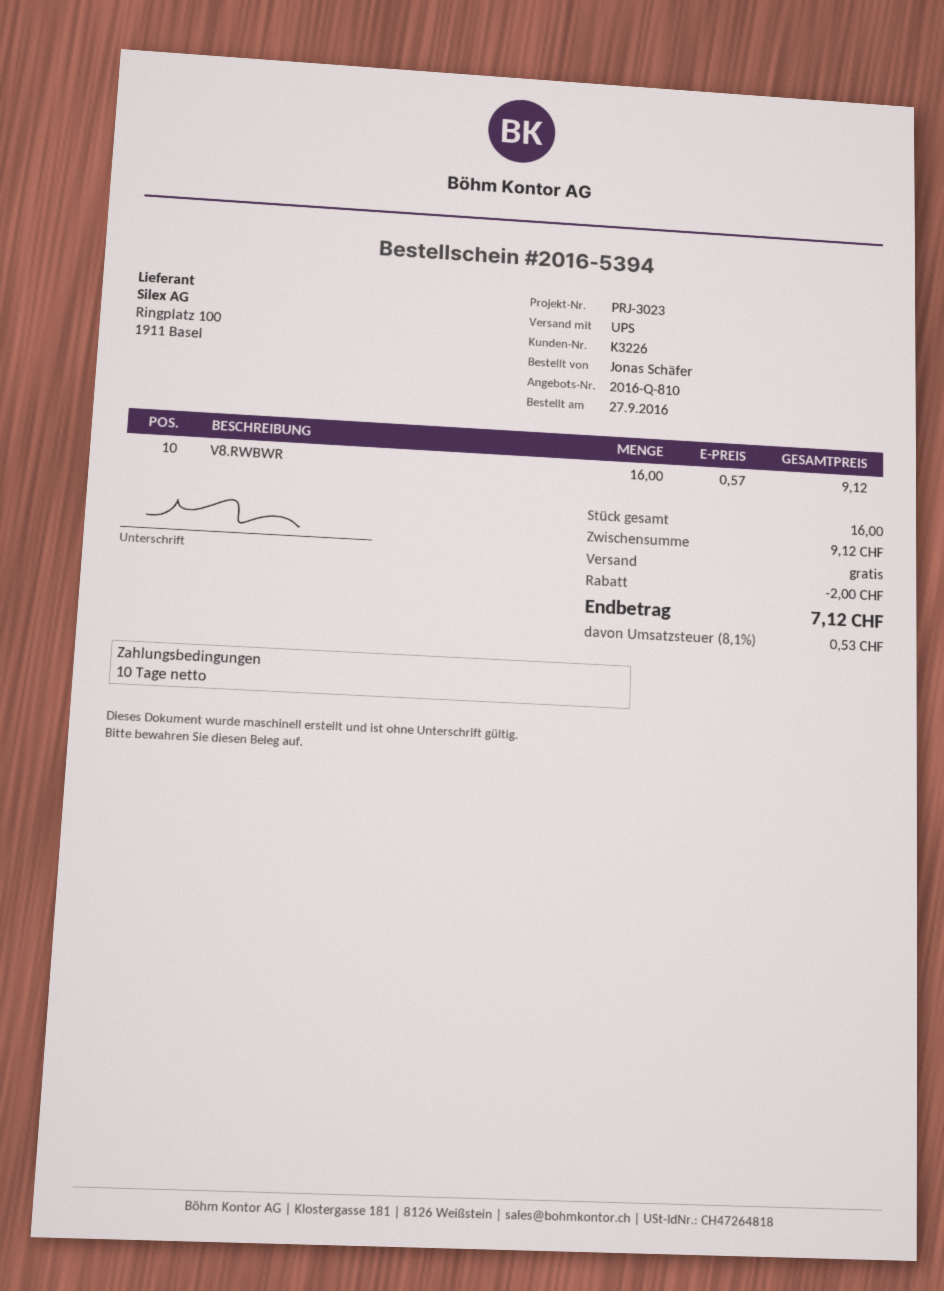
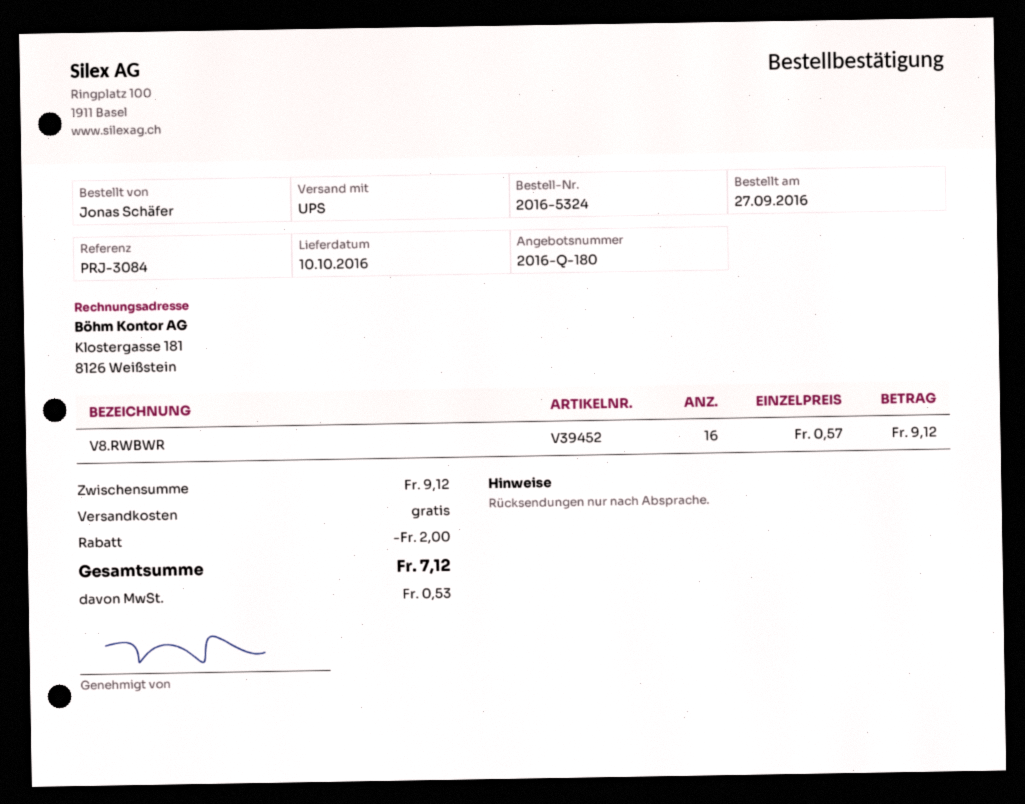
quote number: 2016-Q-810 -> 2016-Q-180
order number: 2016-5394 -> 2016-5324
reference: PRJ-3023 -> PRJ-3084

